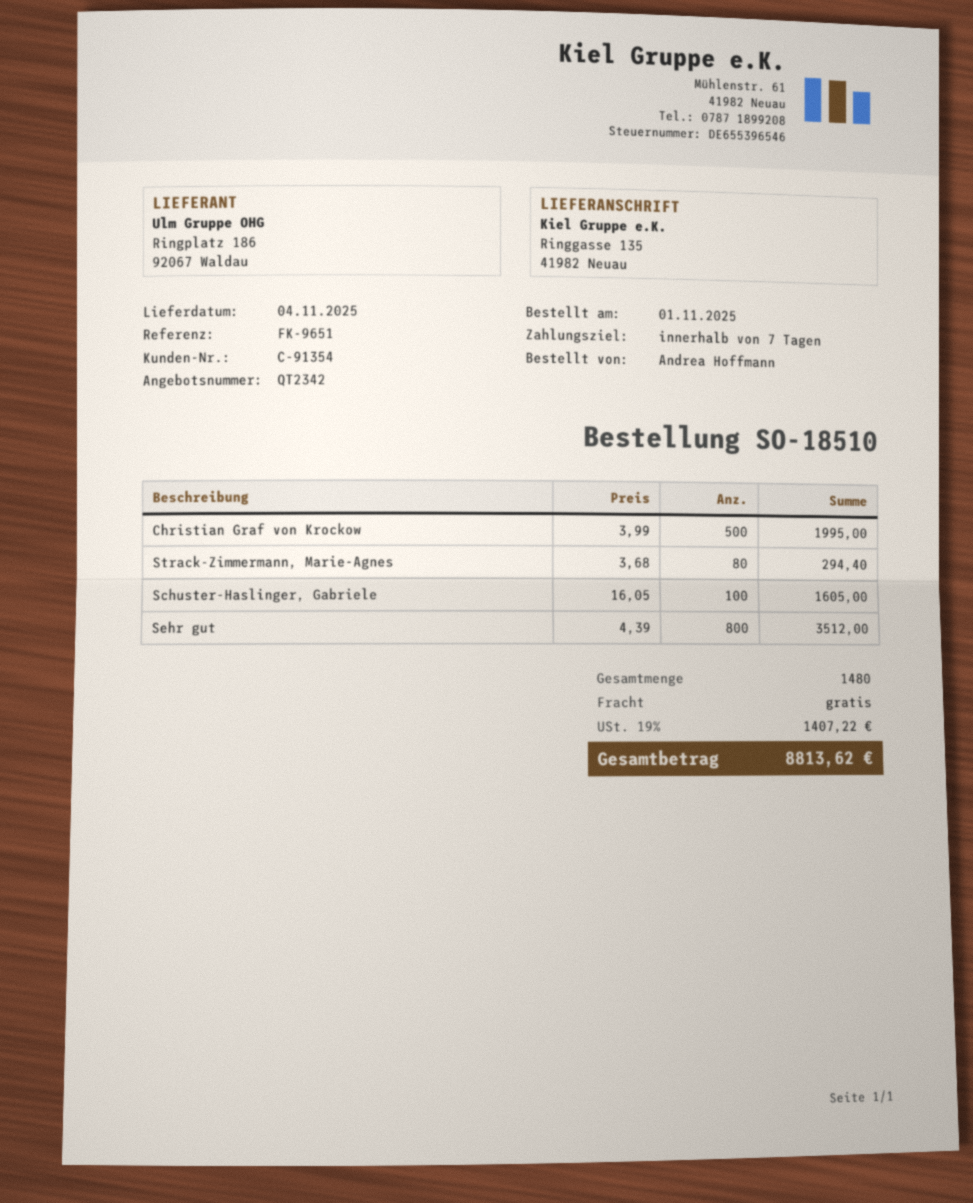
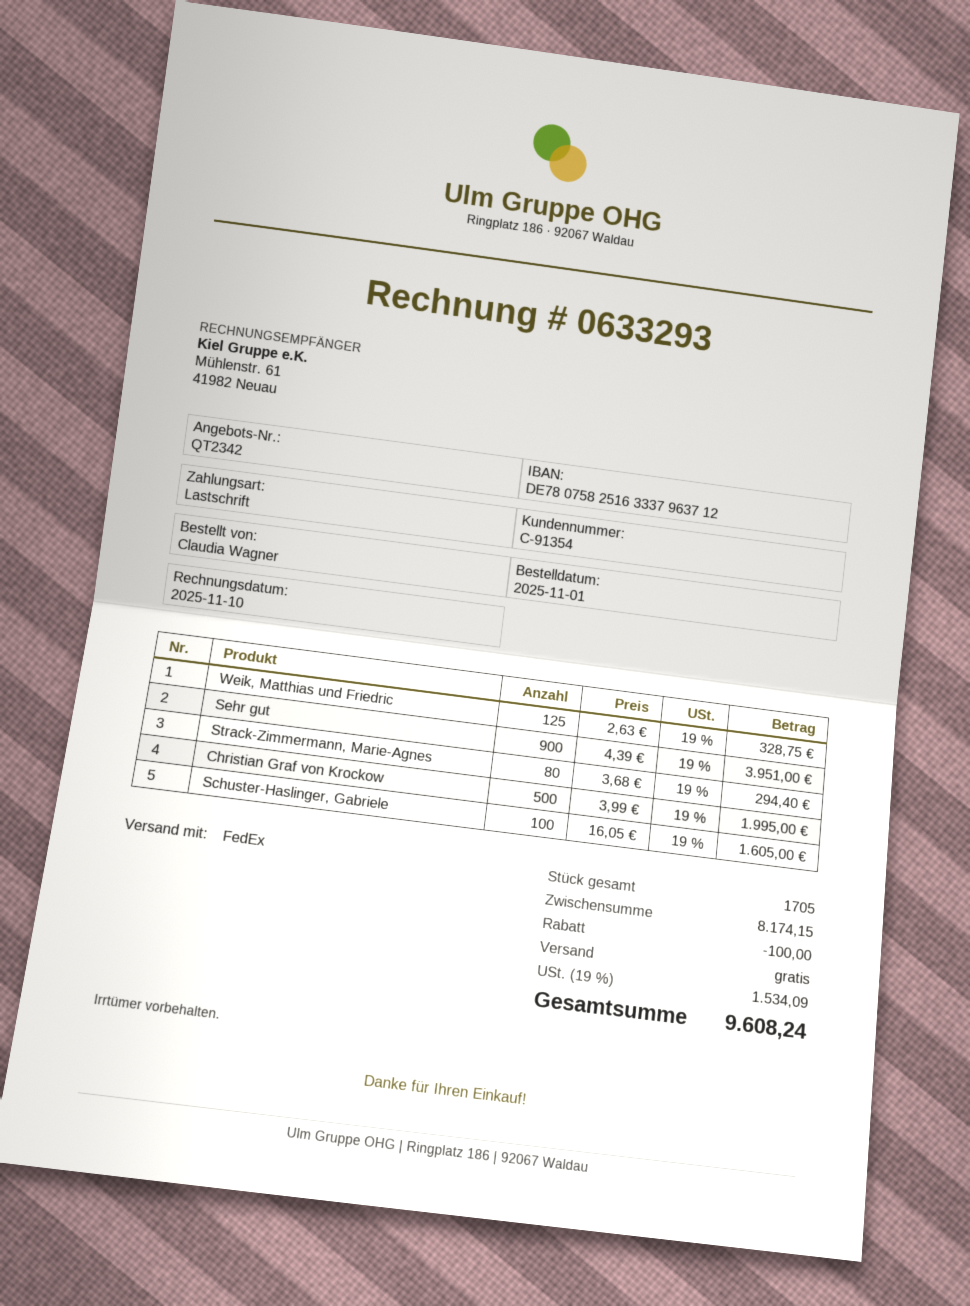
ordered by: Andrea Hoffmann -> Claudia Wagner
Sehr gut: 800 x 4.39 = 3512.00 -> 900 x 4.39 = 3951.00
Weik, Matthias und Friedric: none -> 125 x 2.63 = 328.75
total quantity: 1480 -> 1705
discount: none -> 100.00
tax: 19% = 1407.22 -> 19% = 1534.09
total: 8813.62 -> 9608.24

